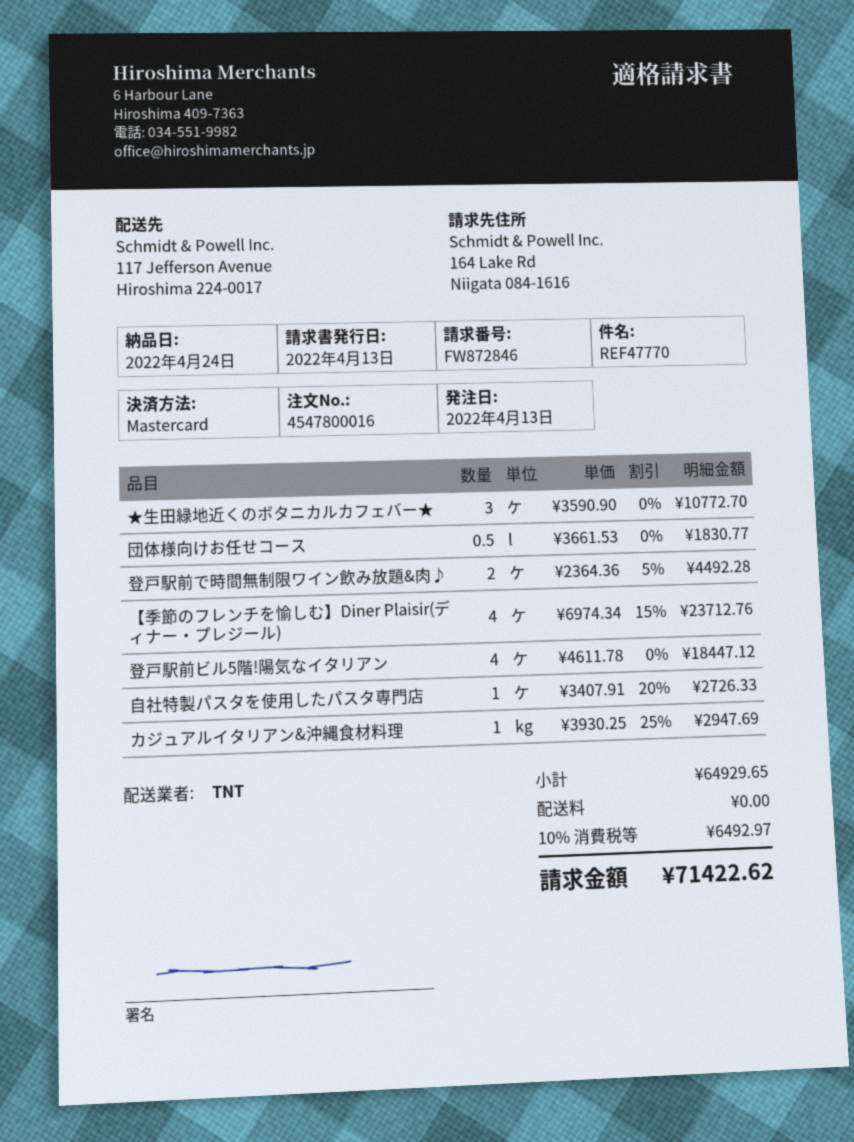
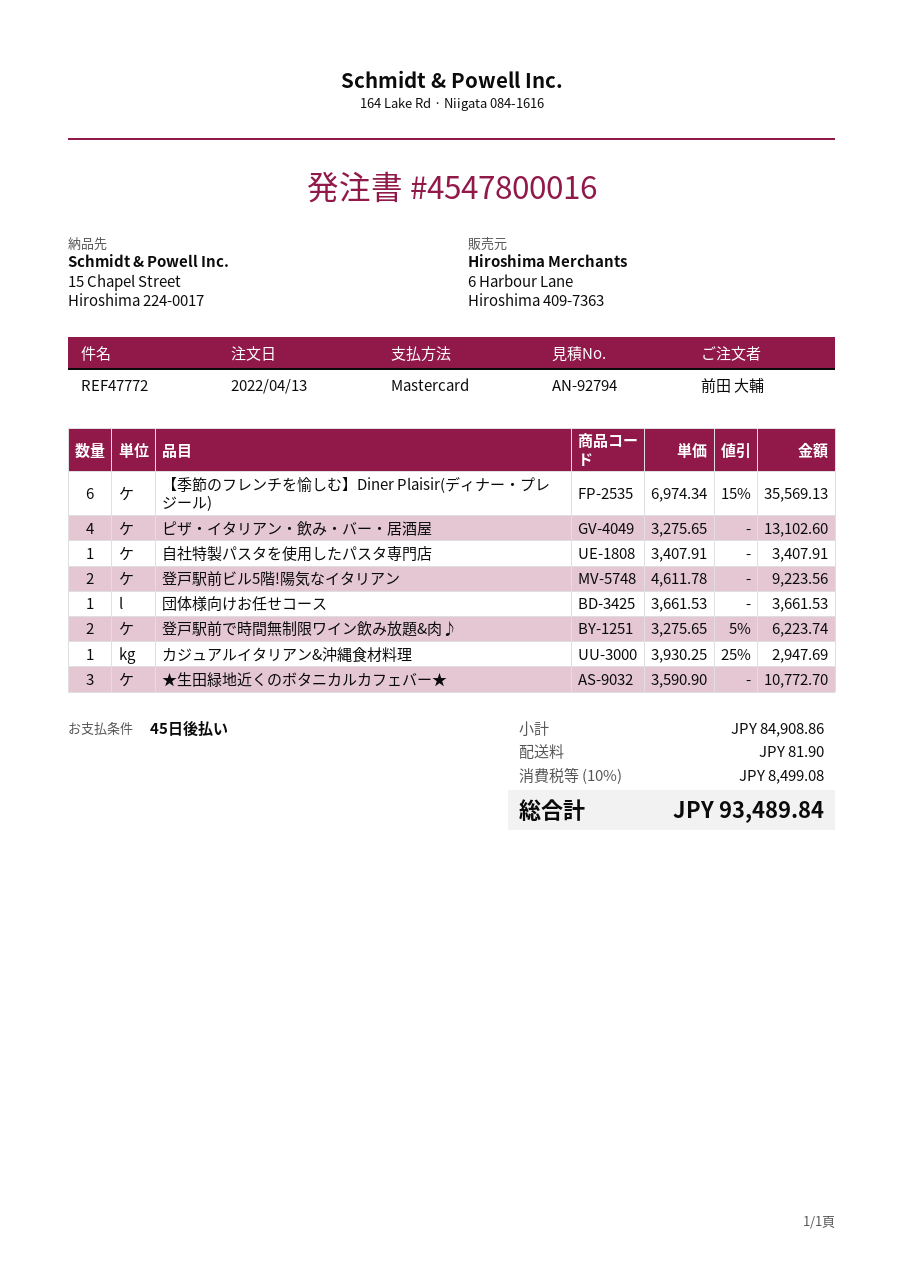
reference: REF47770 -> REF47772
ship to: 117 Jefferson Avenue, Hiroshima 224-0017 -> 15 Chapel Street, Hiroshima 224-0017
団体様向けお任せコース: 0.5 x 3661.53 = 1830.77 -> 1 x 3661.53 = 3661.53
登戸駅前で時間無制限ワイン飲み放題&肉♪: 2 x 2364.36 - 5% = 4492.28 -> 2 x 3275.65 - 5% = 6223.74
【季節のフレンチを愉しむ】Diner Plaisir(ディナー・プレジール): 4 x 6974.34 - 15% = 23712.76 -> 6 x 6974.34 - 15% = 35569.13
登戸駅前ビル5階!陽気なイタリアン: 4 x 4611.78 = 18447.12 -> 2 x 4611.78 = 9223.56
自社特製パスタを使用したパスタ専門店: 1 x 3407.91 - 20% = 2726.33 -> 1 x 3407.91 = 3407.91
ピザ・イタリアン・飲み・バー・居酒屋: none -> 4 x 3275.65 = 13102.60
subtotal: 64929.65 -> 84908.86
shipping: 0.00 -> 81.90
tax: 10% = 6492.97 -> 10% = 8499.08
total: 71422.62 -> 93489.84

